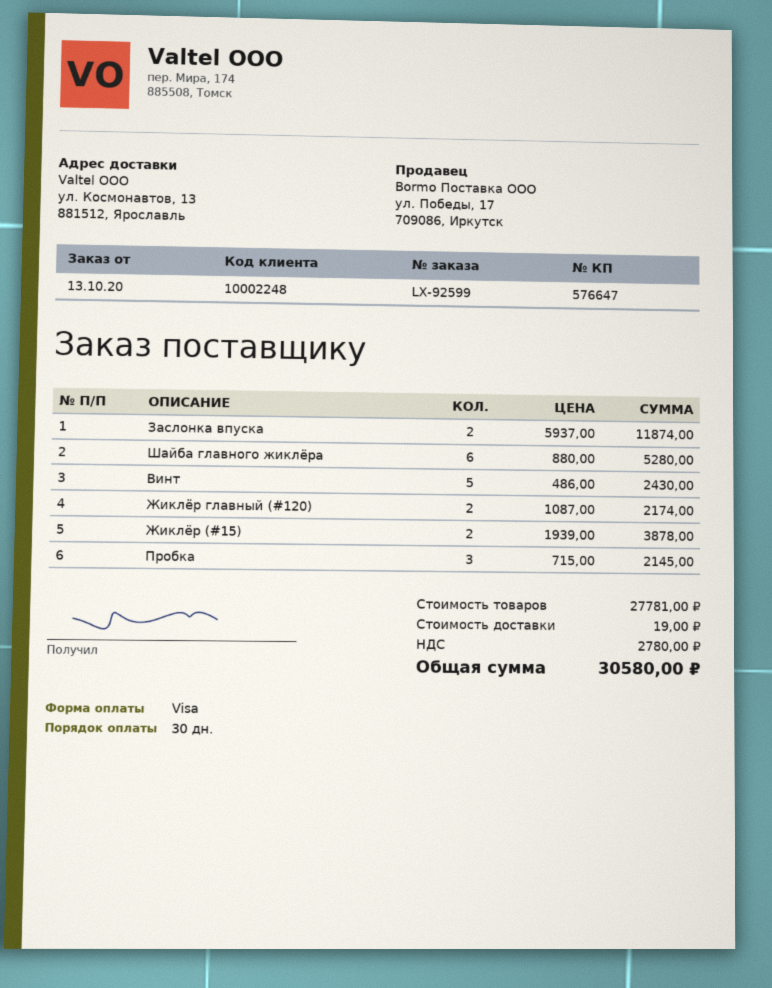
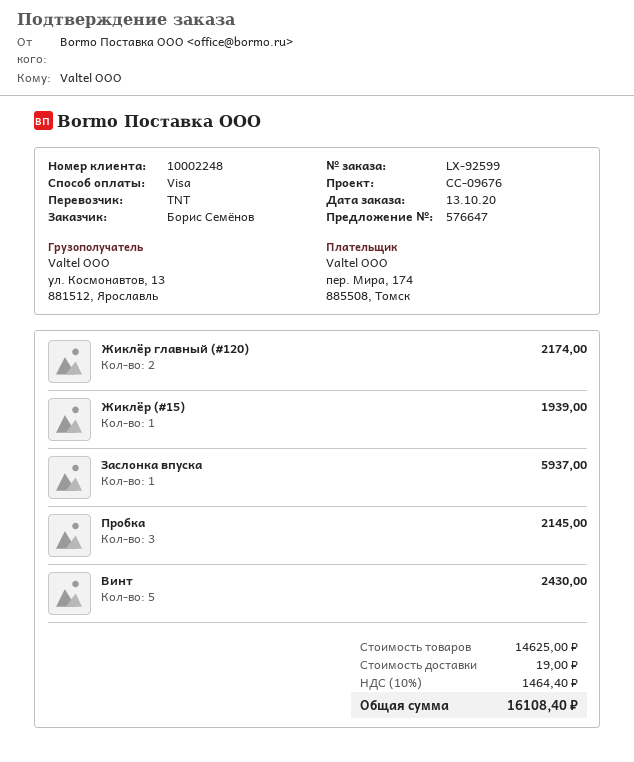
Заслонка впуска: 2 for 11874.00 -> 1 for 5937.00
Шайба главного жиклёра: 6 for 5280.00 -> none
Жиклёр (#15): 2 for 3878.00 -> 1 for 1939.00
subtotal: 27781.00 -> 14625.00
tax: 2780.00 -> 1464.40
total: 30580.00 -> 16108.40

